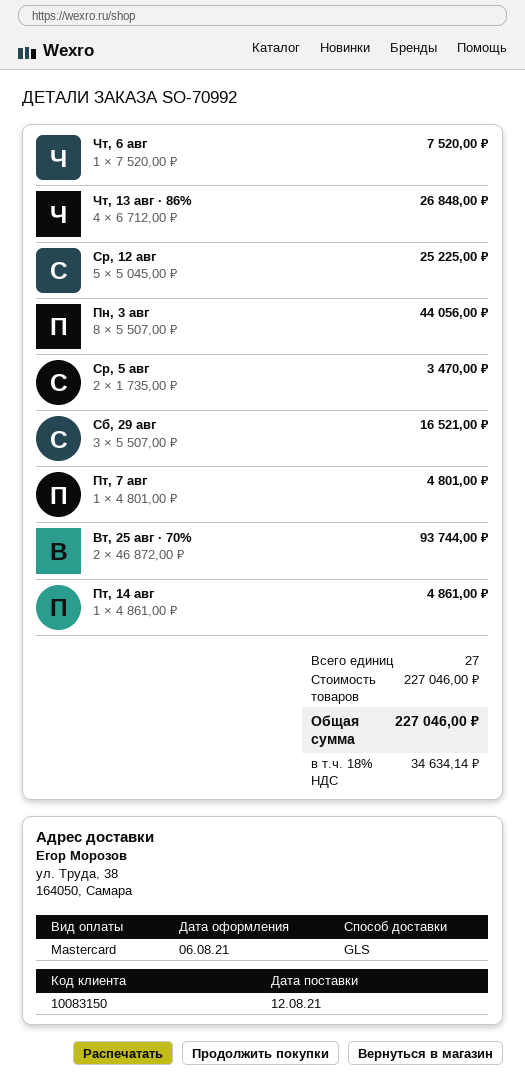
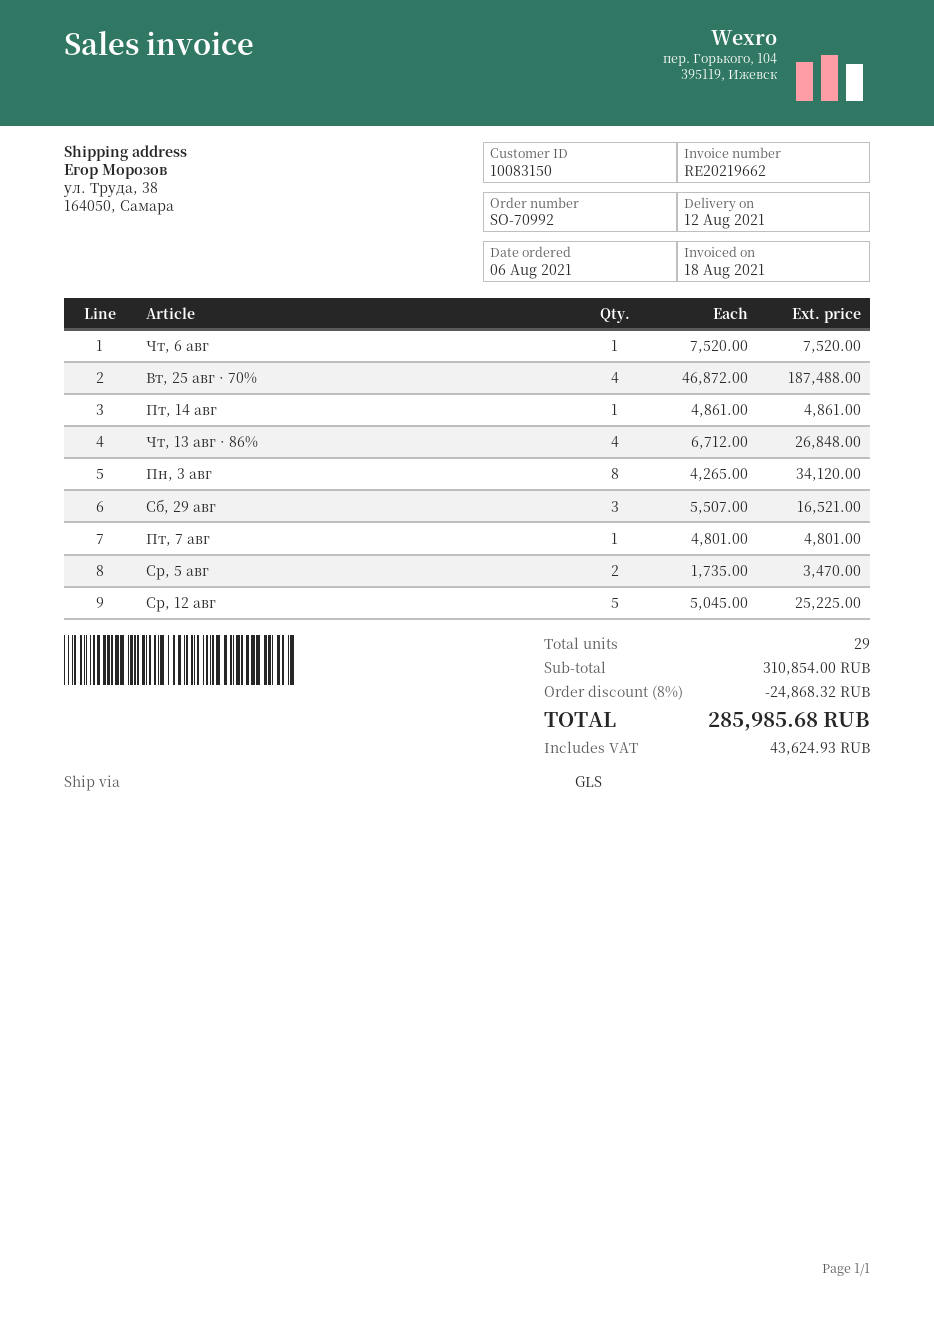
Пн, 3 авг: 8 x 5507.00 = 44056.00 -> 8 x 4265.00 = 34120.00
Вт, 25 авг · 70%: 2 x 46872.00 = 93744.00 -> 4 x 46872.00 = 187488.00
total quantity: 27 -> 29
subtotal: 227046.00 -> 310854.00
discount: none -> 8% = 24868.32
tax: 34634.14 -> 43624.93
total: 227046.00 -> 285985.68

